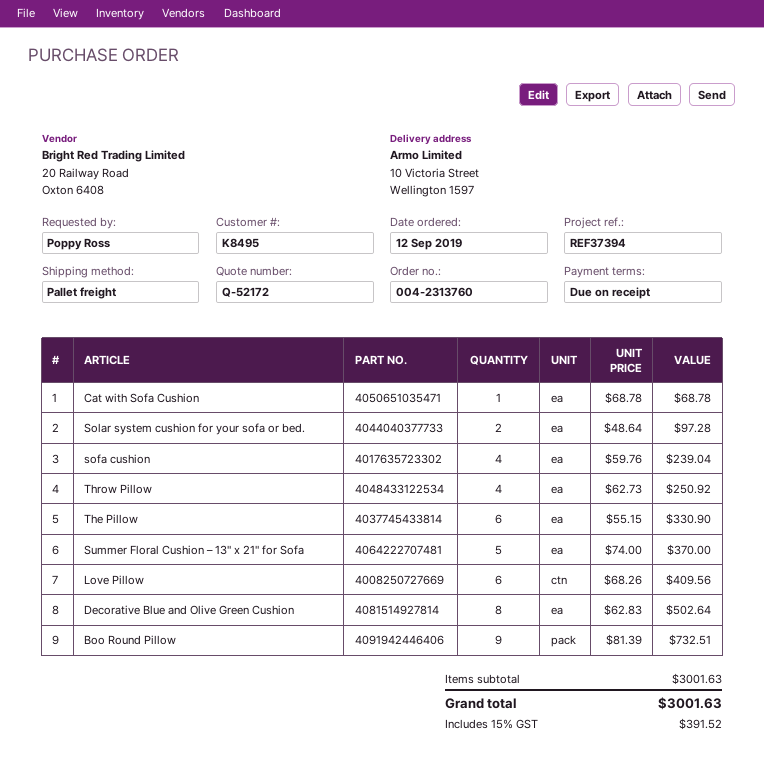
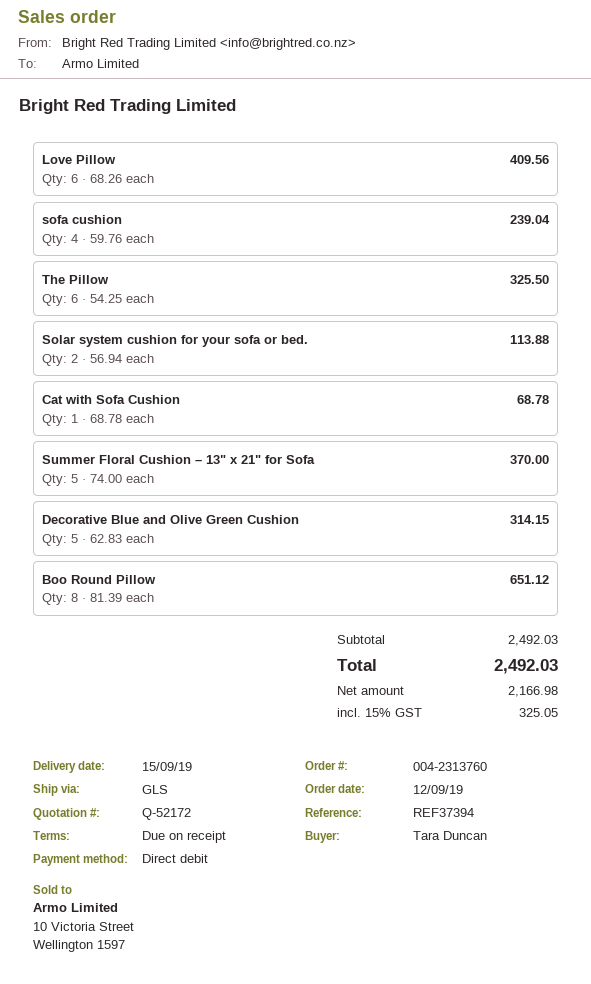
ordered by: Poppy Ross -> Tara Duncan
shipping method: pallet freight -> GLS
Solar system cushion for your sofa or bed.: 2 x 48.64 = 97.28 -> 2 x 56.94 = 113.88
Throw Pillow: 4 x 62.73 = 250.92 -> none
The Pillow: 6 x 55.15 = 330.90 -> 6 x 54.25 = 325.50
Decorative Blue and Olive Green Cushion: 8 x 62.83 = 502.64 -> 5 x 62.83 = 314.15
Boo Round Pillow: 9 x 81.39 = 732.51 -> 8 x 81.39 = 651.12
subtotal: 3001.63 -> 2492.03
tax: 15% = 391.52 -> 15% = 325.05
total: 3001.63 -> 2492.03

